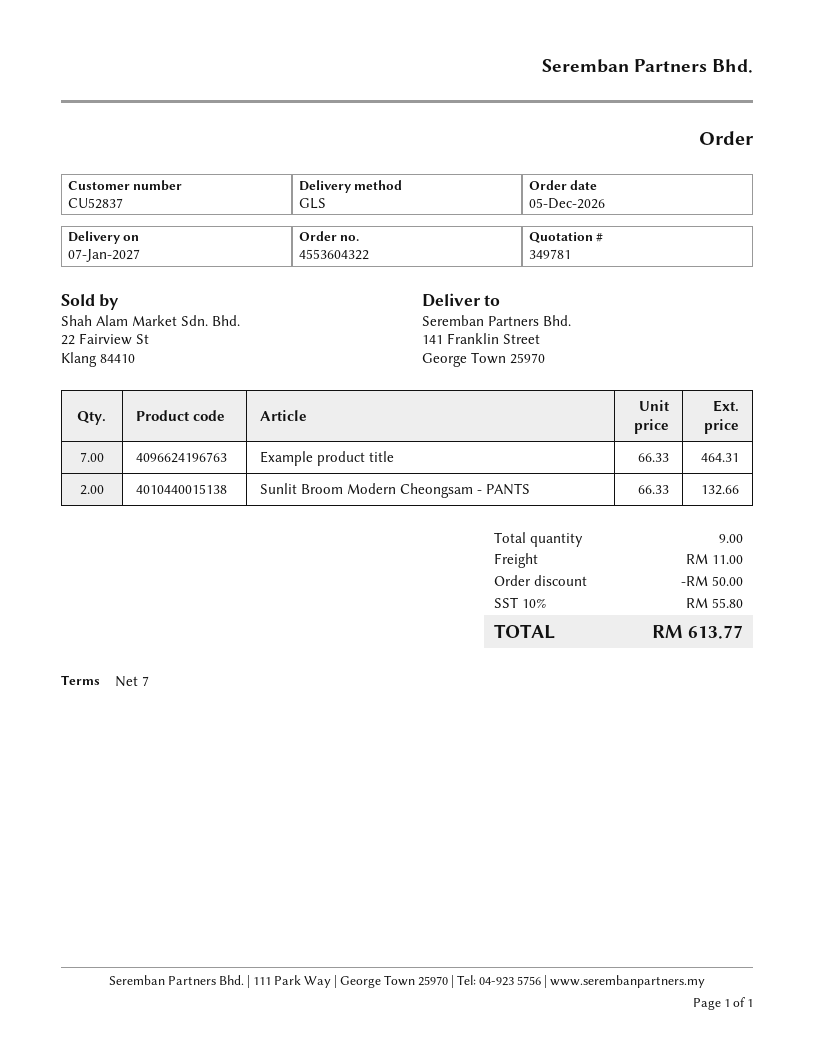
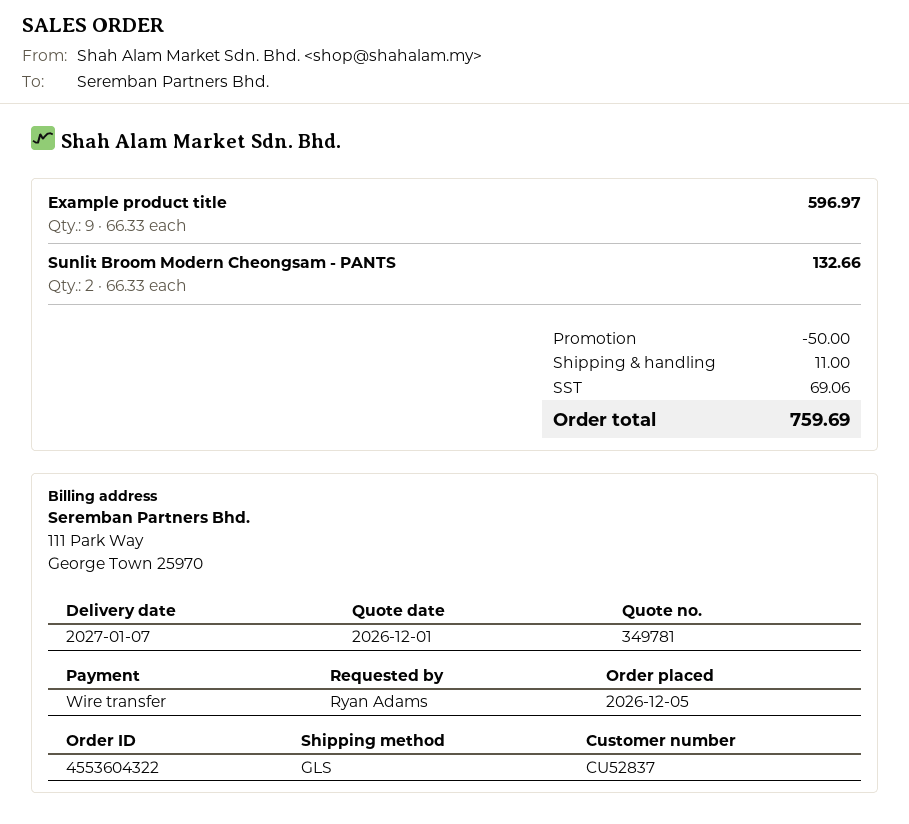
Example product title: 7 x 66.33 = 464.31 -> 9 x 66.33 = 596.97
tax: 55.80 -> 69.06
total: 613.77 -> 759.69

